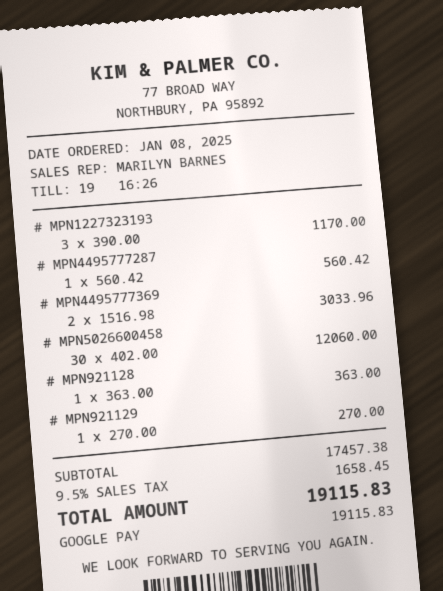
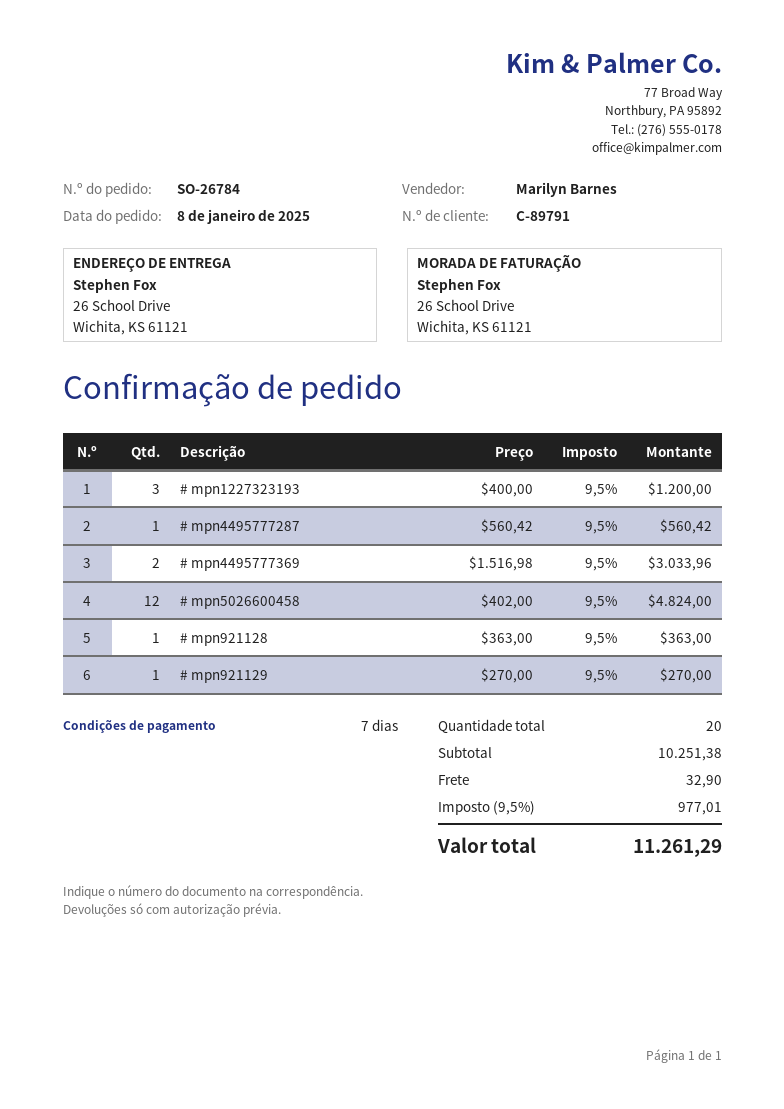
# MPN1227323193: 3 x 390.00 = 1170.00 -> 3 x 400.00 = 1200.00
# MPN5026600458: 30 x 402.00 = 12060.00 -> 12 x 402.00 = 4824.00
subtotal: 17457.38 -> 10251.38
shipping: none -> 32.90
tax: 9.5% = 1658.45 -> 9.5% = 977.01
total: 19115.83 -> 11261.29

